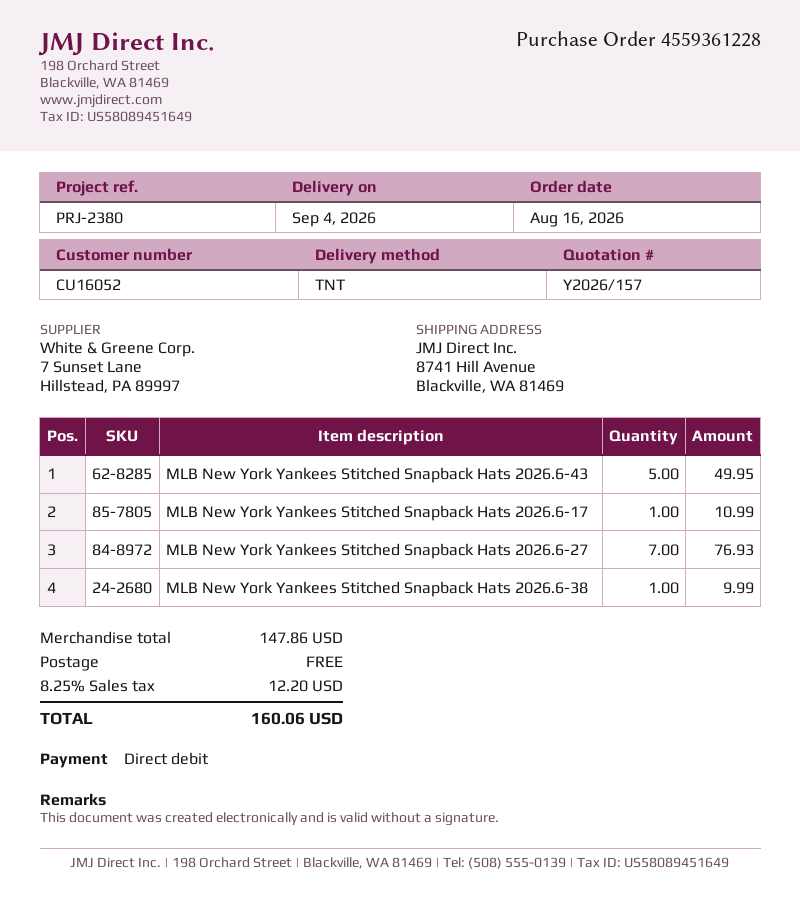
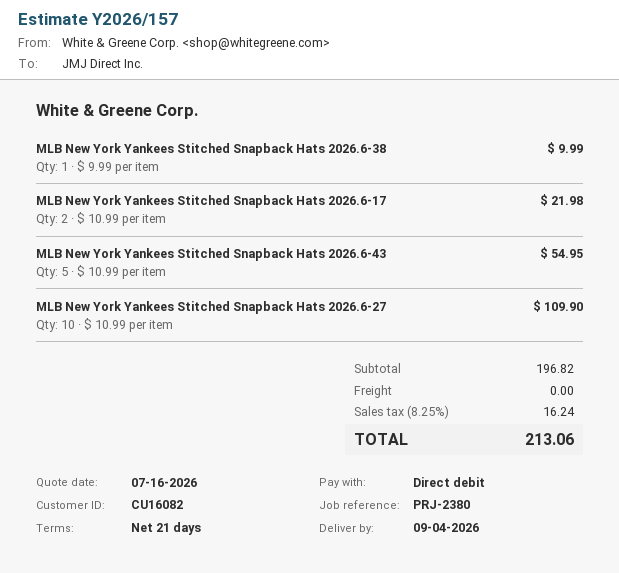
customer number: CU16052 -> CU16082
MLB New York Yankees Stitched Snapback Hats 2026.6-43: 5 for 49.95 -> 5 for 54.95
MLB New York Yankees Stitched Snapback Hats 2026.6-17: 1 for 10.99 -> 2 for 21.98
MLB New York Yankees Stitched Snapback Hats 2026.6-27: 7 for 76.93 -> 10 for 109.90
subtotal: 147.86 -> 196.82
tax: 8.25% = 12.20 -> 8.25% = 16.24
total: 160.06 -> 213.06

